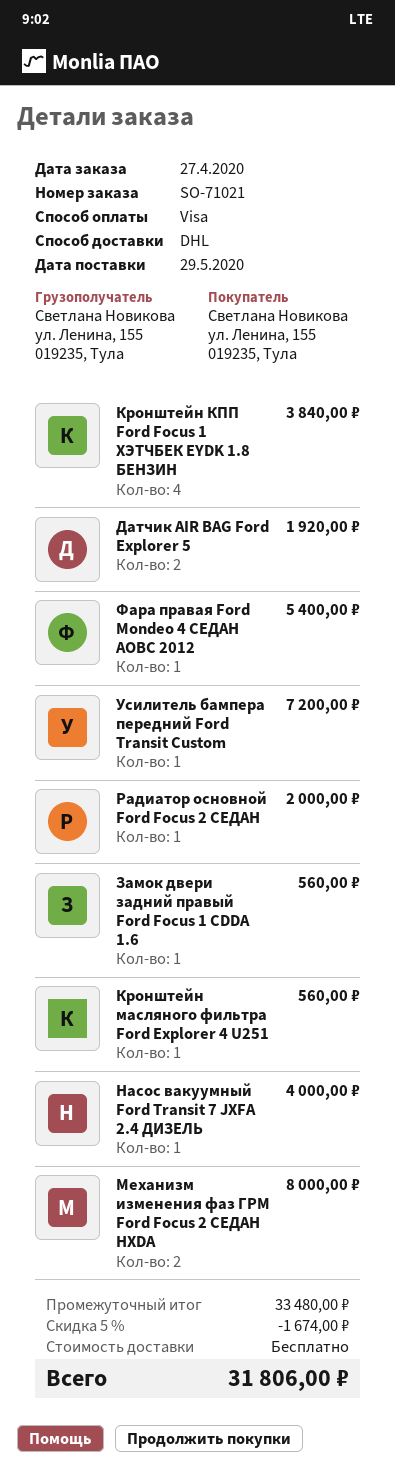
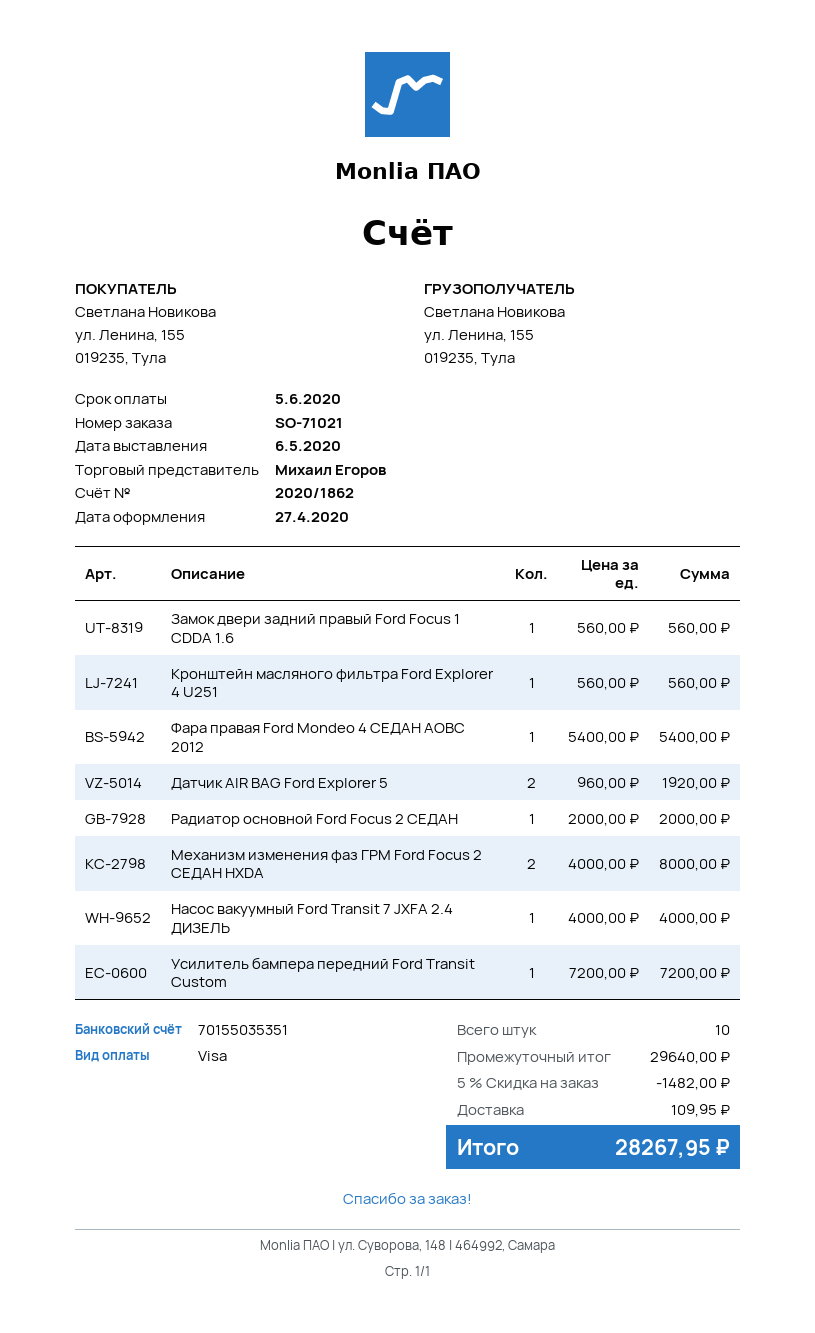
Кронштейн КПП Ford Focus 1 ХЭТЧБЕК EYDK 1.8 БЕНЗИН: 4 for 3840.00 -> none
subtotal: 33480.00 -> 29640.00
discount: 5% = 1674.00 -> 5% = 1482.00
shipping: 0.00 -> 109.95
total: 31806.00 -> 28267.95

